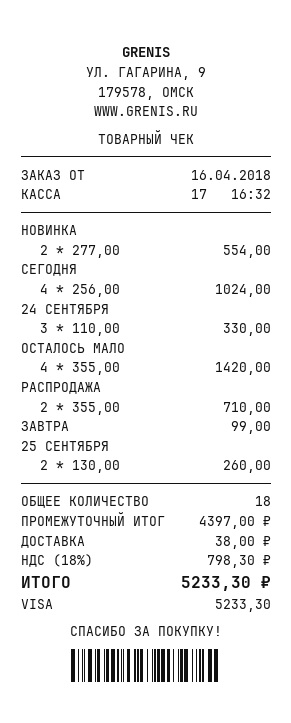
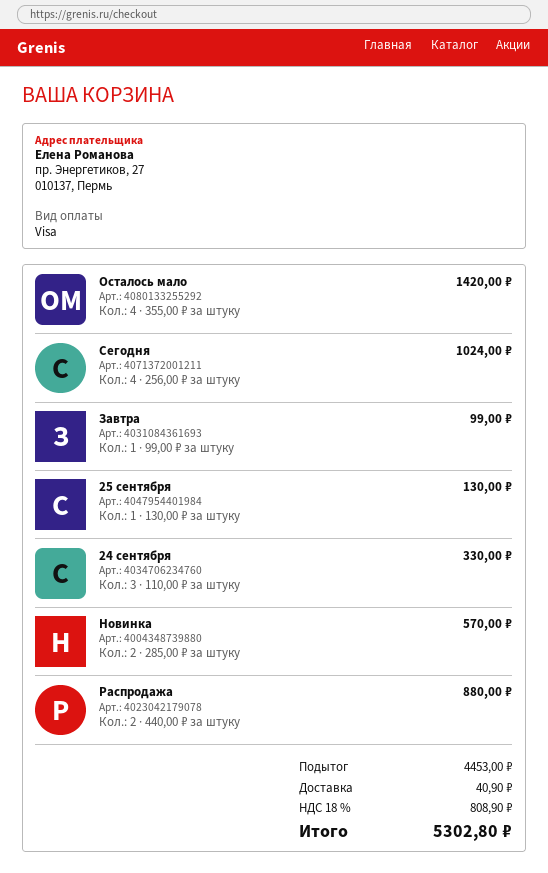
НОВИНКА: 2 x 277.00 = 554.00 -> 2 x 285.00 = 570.00
РАСПРОДАЖА: 2 x 355.00 = 710.00 -> 2 x 440.00 = 880.00
25 СЕНТЯБРЯ: 2 x 130.00 = 260.00 -> 1 x 130.00 = 130.00
subtotal: 4397.00 -> 4453.00
shipping: 38.00 -> 40.90
tax: 18% = 798.30 -> 18% = 808.90
total: 5233.30 -> 5302.80

